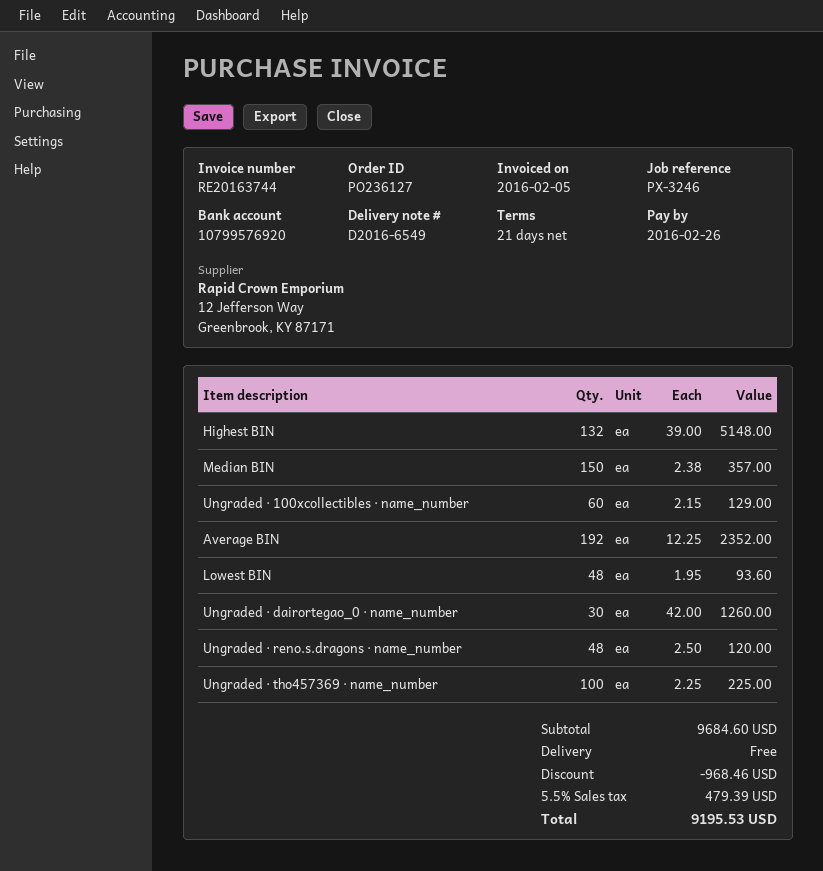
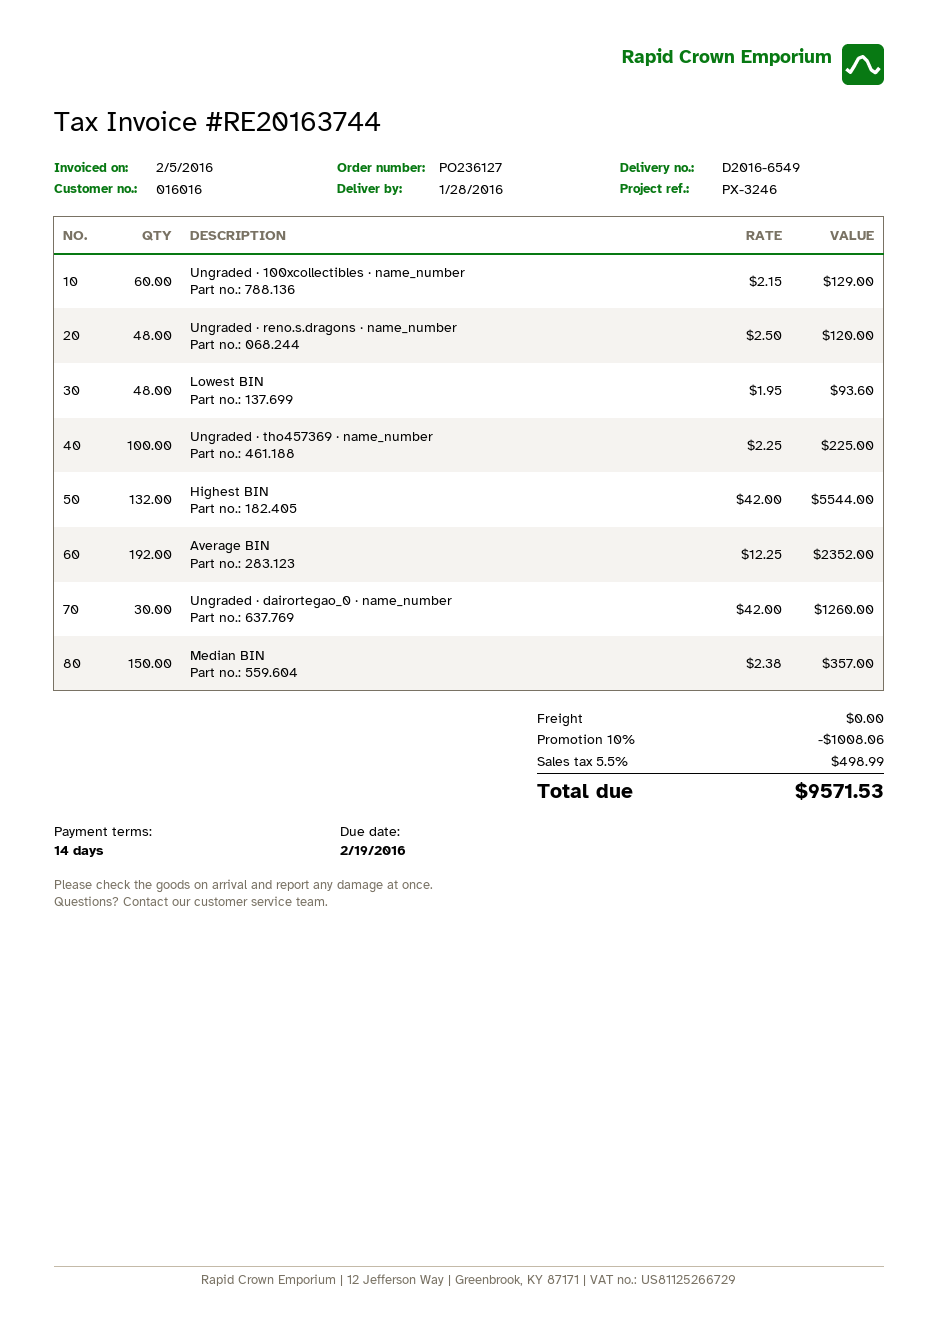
payment terms: 21 days -> 14 days
due date: 2016-02-26 -> 2016-02-19
Highest BIN: 132 x 39.00 = 5148.00 -> 132 x 42.00 = 5544.00
discount: 968.46 -> 1008.06
tax: 5.5% = 479.39 -> 5.5% = 498.99
total: 9195.53 -> 9571.53

